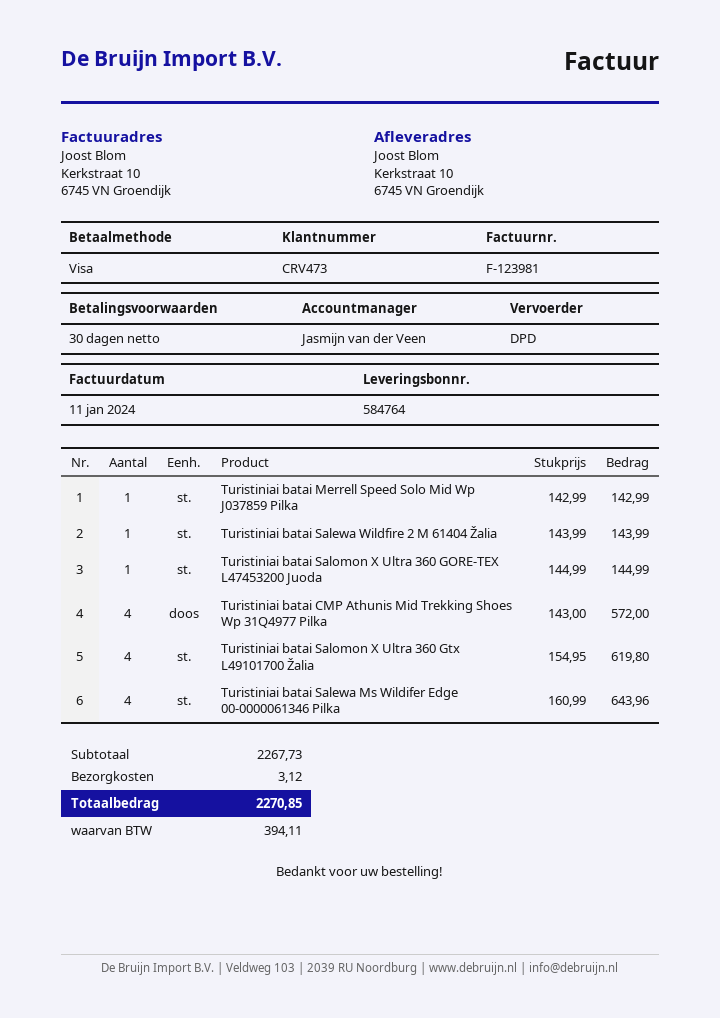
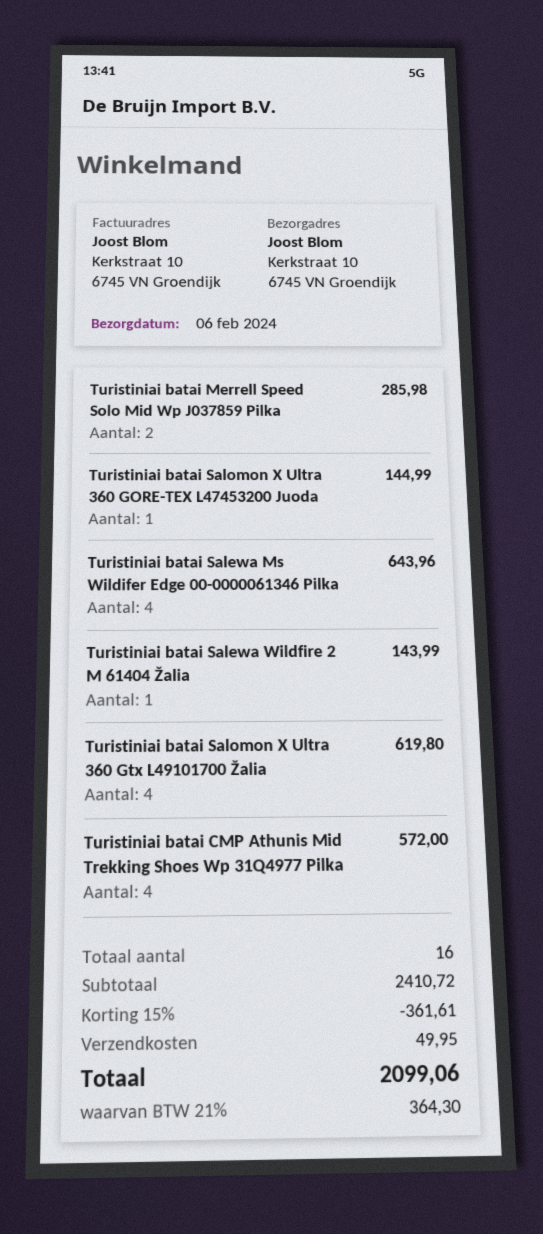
Turistiniai batai Merrell Speed Solo Mid Wp J037859 Pilka: 1 for 142.99 -> 2 for 285.98
subtotal: 2267.73 -> 2410.72
discount: none -> 15% = 361.61
shipping: 3.12 -> 49.95
tax: 394.11 -> 364.30
total: 2270.85 -> 2099.06

